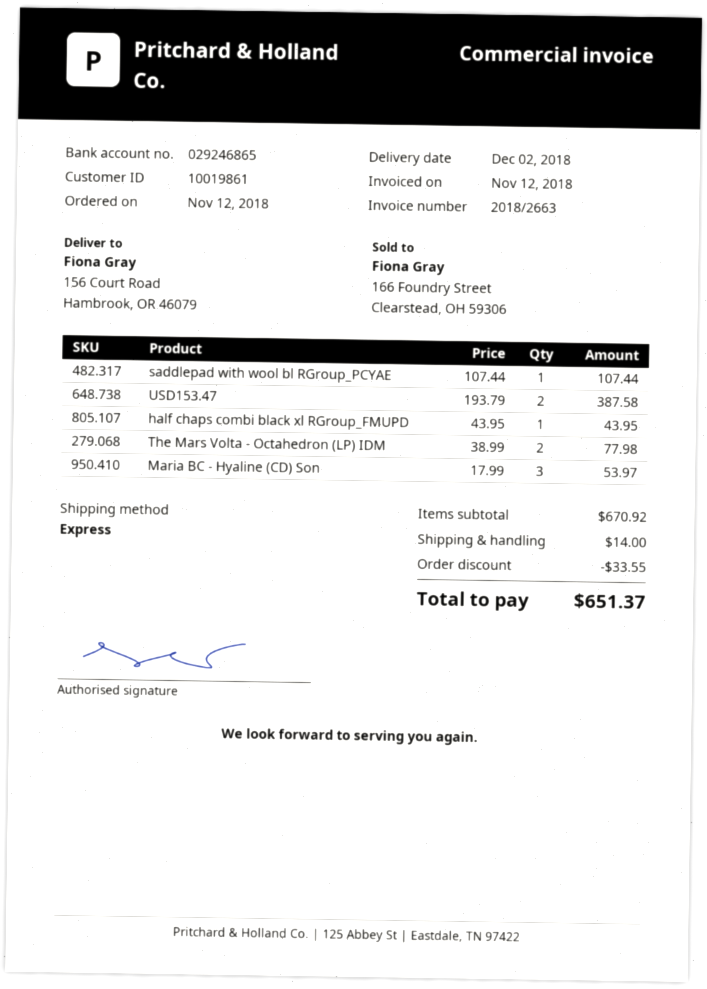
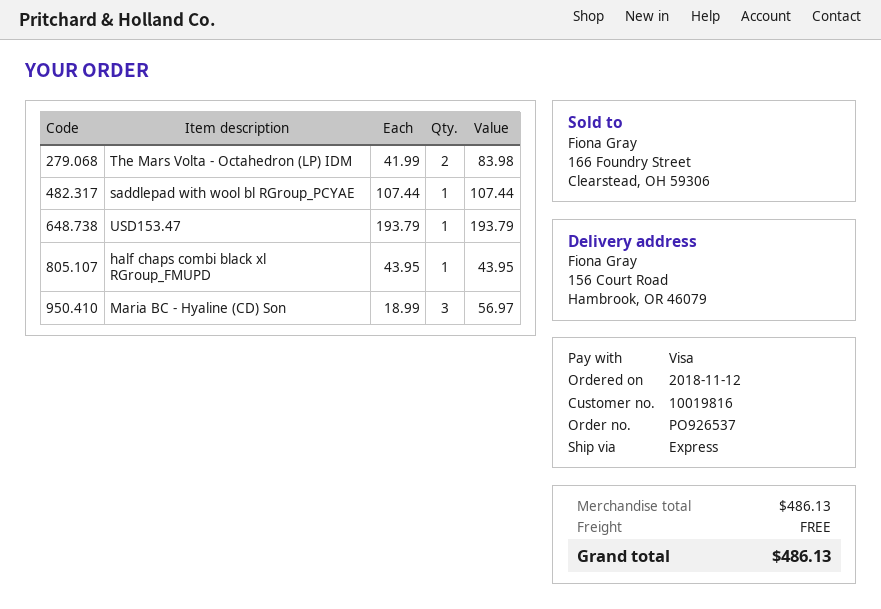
customer number: 10019861 -> 10019816
USD153.47: 2 x 193.79 = 387.58 -> 1 x 193.79 = 193.79
The Mars Volta - Octahedron (LP) IDM: 2 x 38.99 = 77.98 -> 2 x 41.99 = 83.98
Maria BC - Hyaline (CD) Son: 3 x 17.99 = 53.97 -> 3 x 18.99 = 56.97
subtotal: 670.92 -> 486.13
discount: 33.55 -> none
shipping: 14.00 -> 0.00
total: 651.37 -> 486.13

